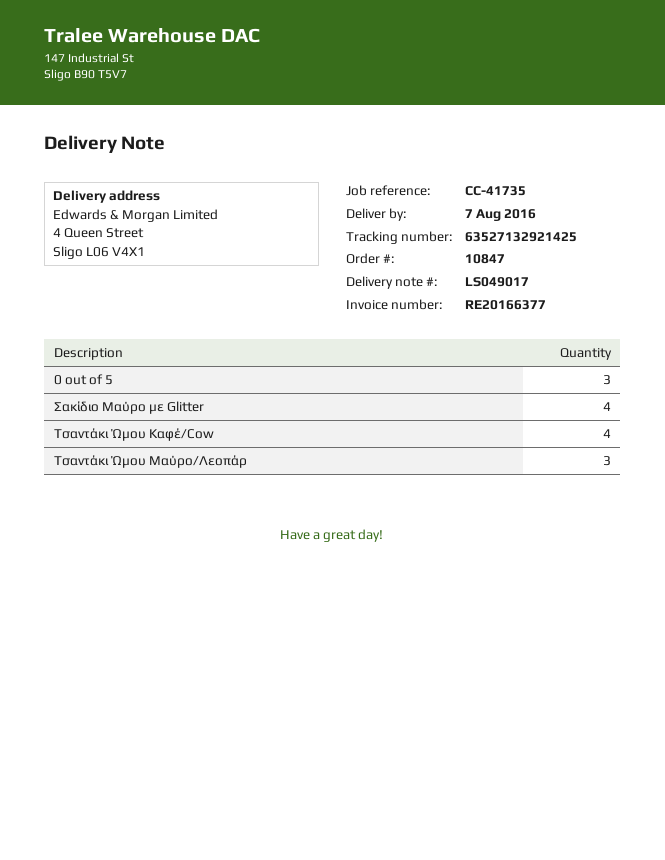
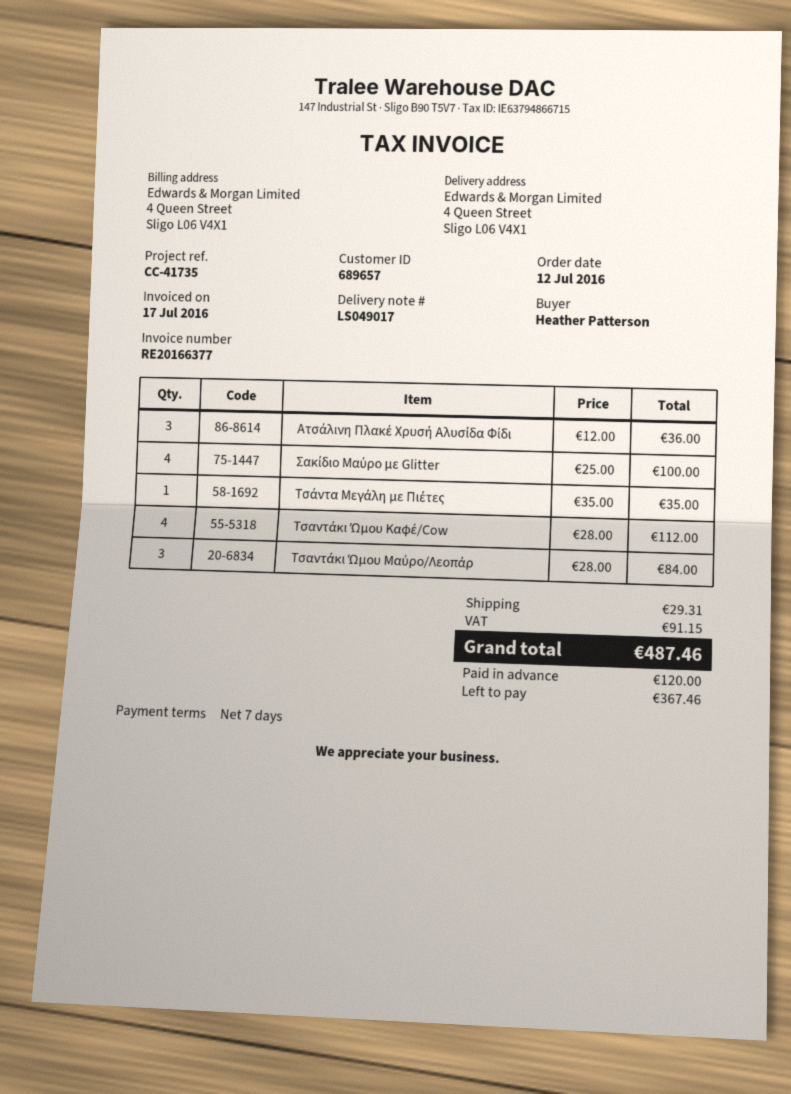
0 out of 5: 3 -> none
Ατσάλινη Πλακέ Χρυσή Αλυσίδα Φίδι: none -> 3
Τσάντα Μεγάλη με Πιέτες: none -> 1

